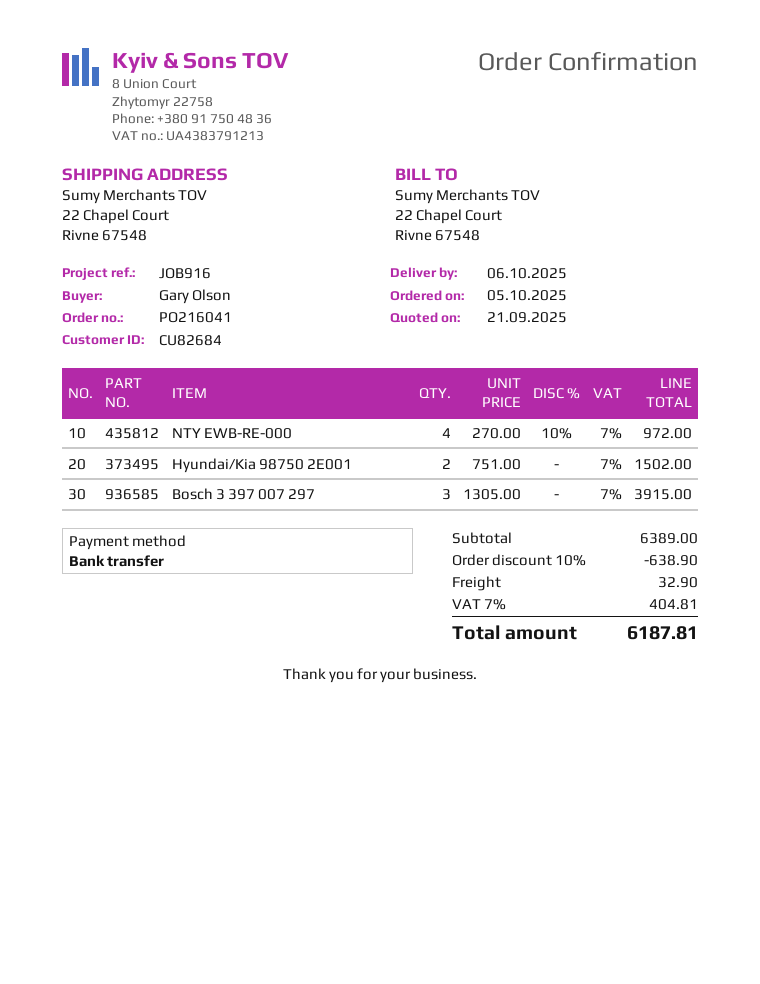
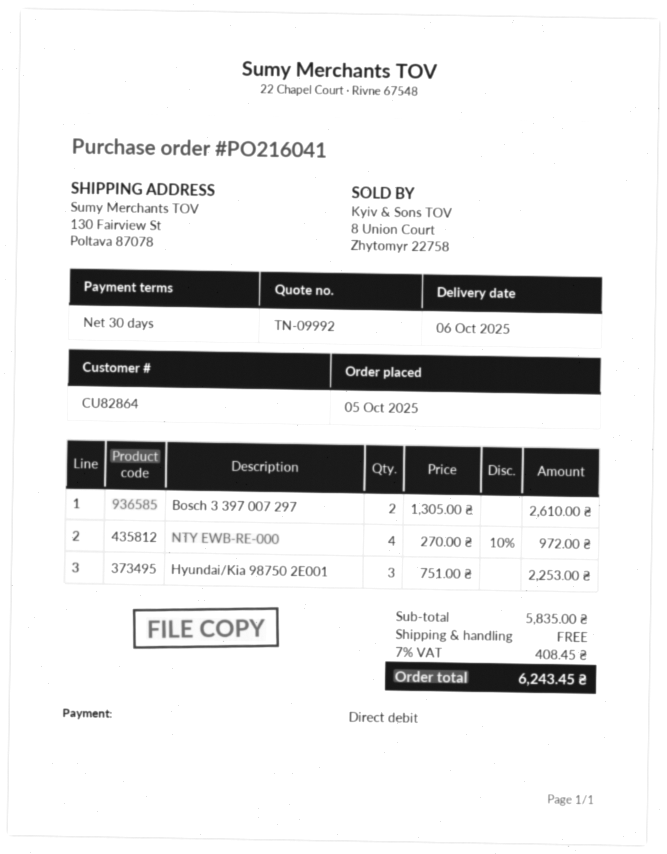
customer number: CU82684 -> CU82864
payment method: bank transfer -> direct debit
ship to: 22 Chapel Court, Rivne 67548 -> 130 Fairview St, Poltava 87078
Hyundai/Kia 98750 2E001: 2 x 751.00 = 1502.00 -> 3 x 751.00 = 2253.00
Bosch 3 397 007 297: 3 x 1305.00 = 3915.00 -> 2 x 1305.00 = 2610.00
subtotal: 6389.00 -> 5835.00
discount: 10% = 638.90 -> none
shipping: 32.90 -> 0.00
tax: 7% = 404.81 -> 7% = 408.45
total: 6187.81 -> 6243.45

